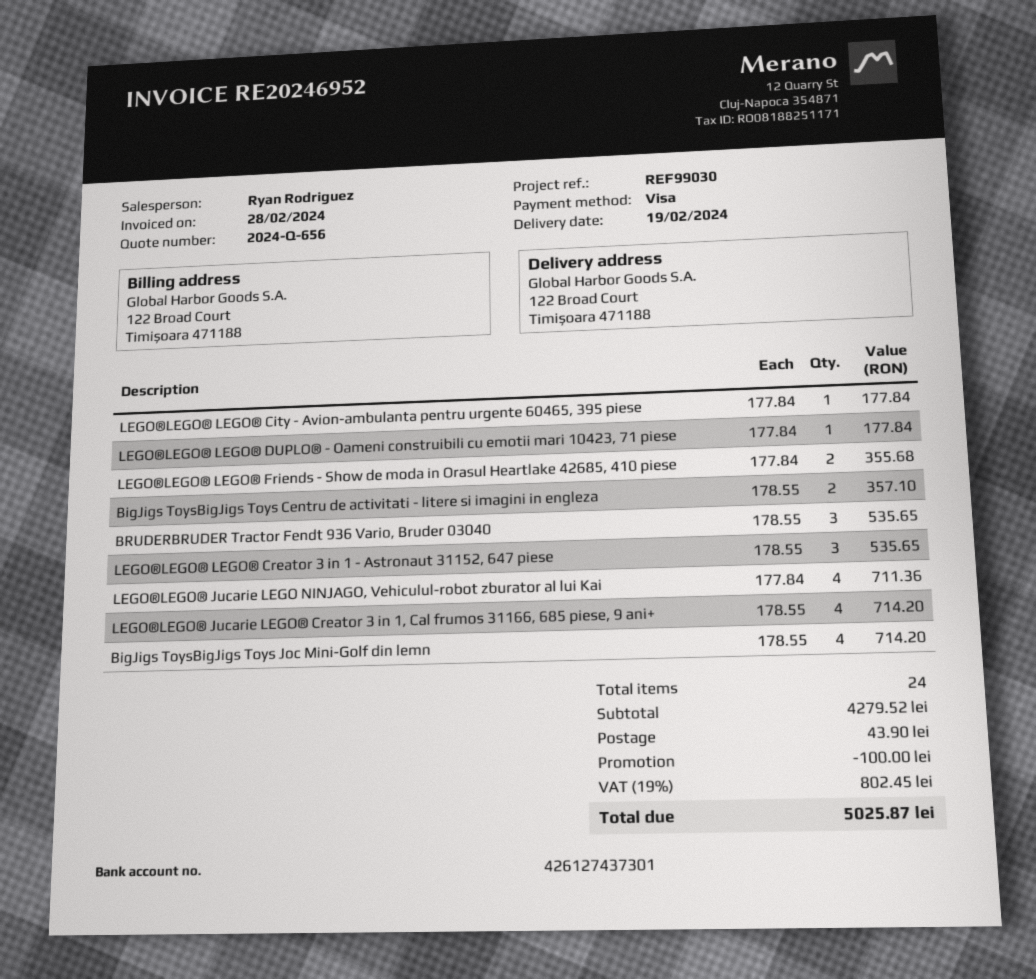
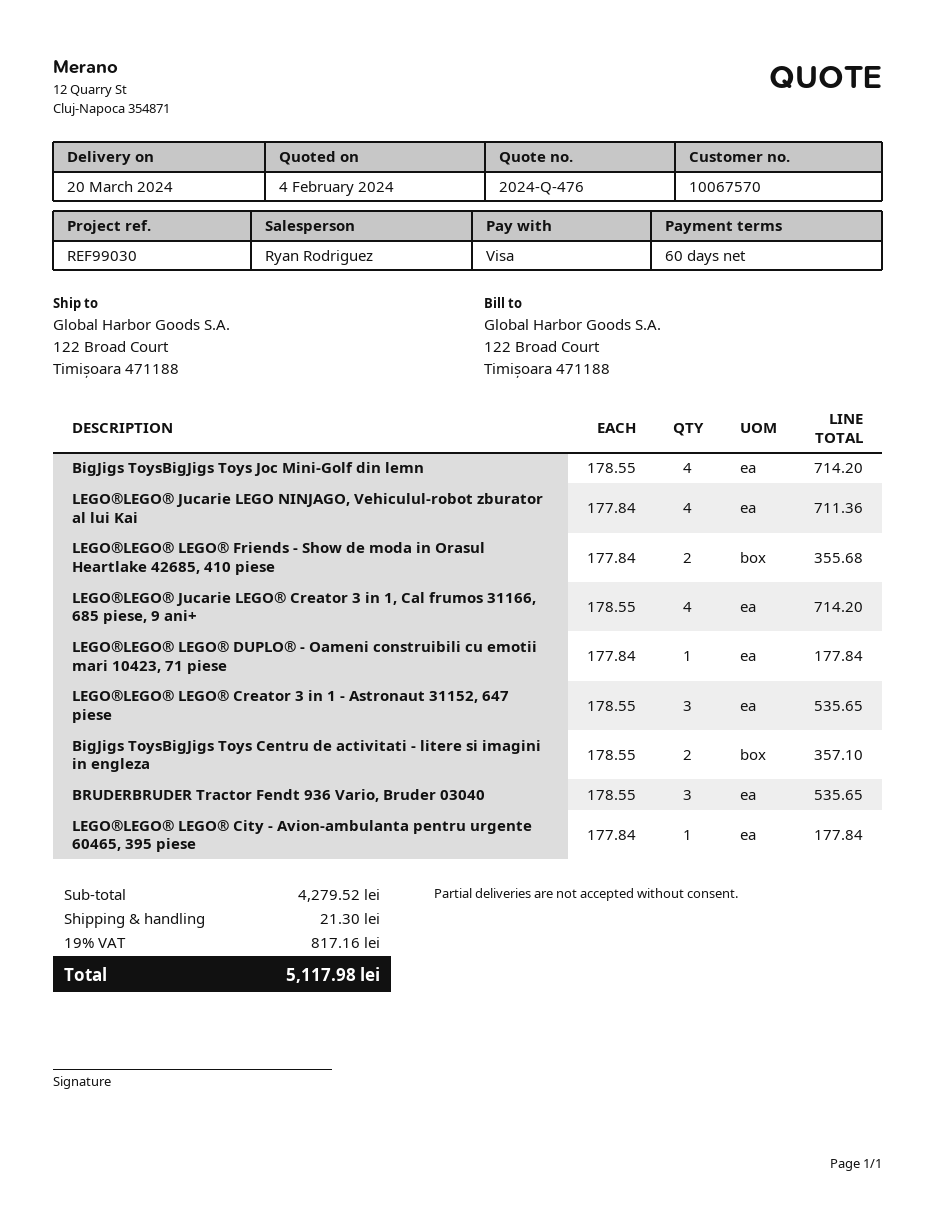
quote number: 2024-Q-656 -> 2024-Q-476
delivery date: 2024-02-19 -> 2024-03-20
discount: 100.00 -> none
shipping: 43.90 -> 21.30
tax: 19% = 802.45 -> 19% = 817.16
total: 5025.87 -> 5117.98

